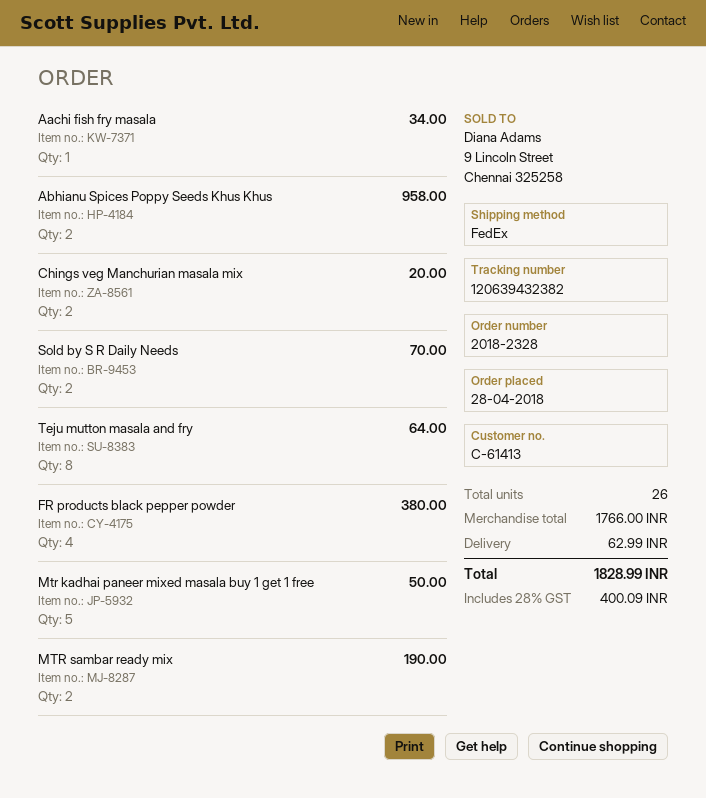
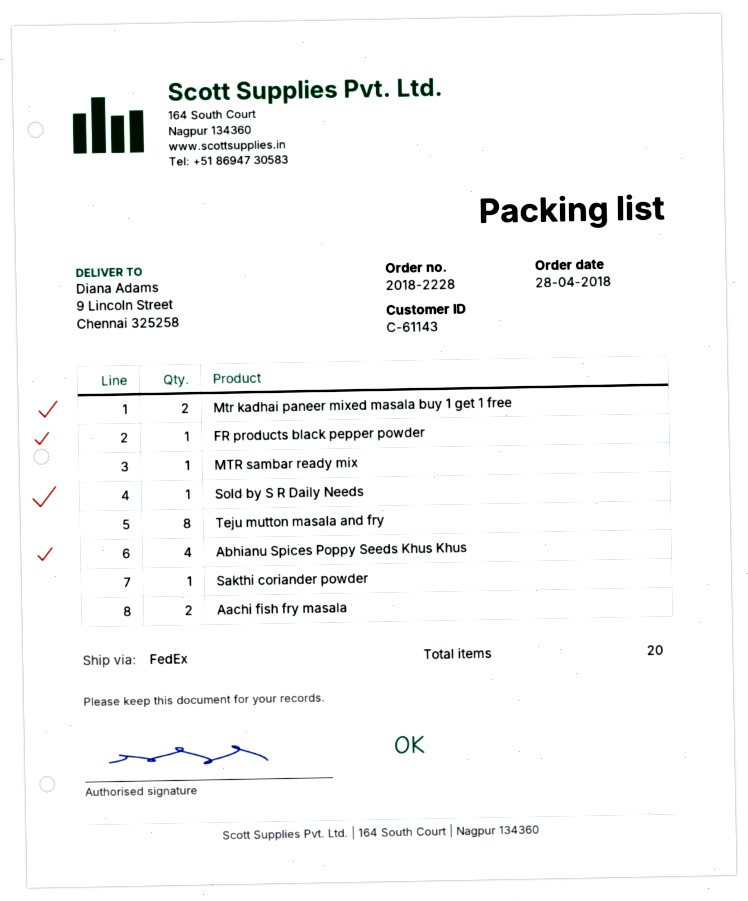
order number: 2018-2328 -> 2018-2228
customer number: C-61413 -> C-61143
Aachi fish fry masala: 1 -> 2
Abhianu Spices Poppy Seeds Khus Khus: 2 -> 4
Chings veg Manchurian masala mix: 2 -> none
Sold by S R Daily Needs: 2 -> 1
FR products black pepper powder: 4 -> 1
Mtr kadhai paneer mixed masala buy 1 get 1 free: 5 -> 2
MTR sambar ready mix: 2 -> 1
Sakthi coriander powder: none -> 1
total quantity: 26 -> 20

